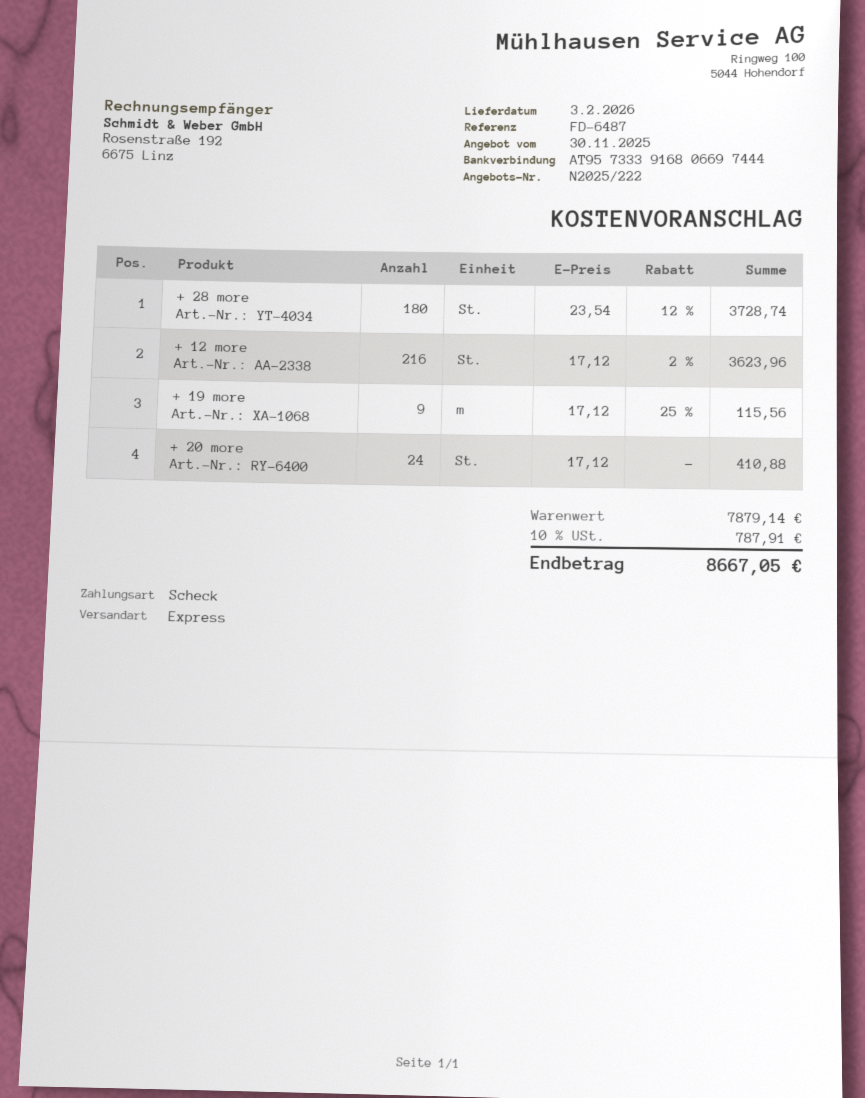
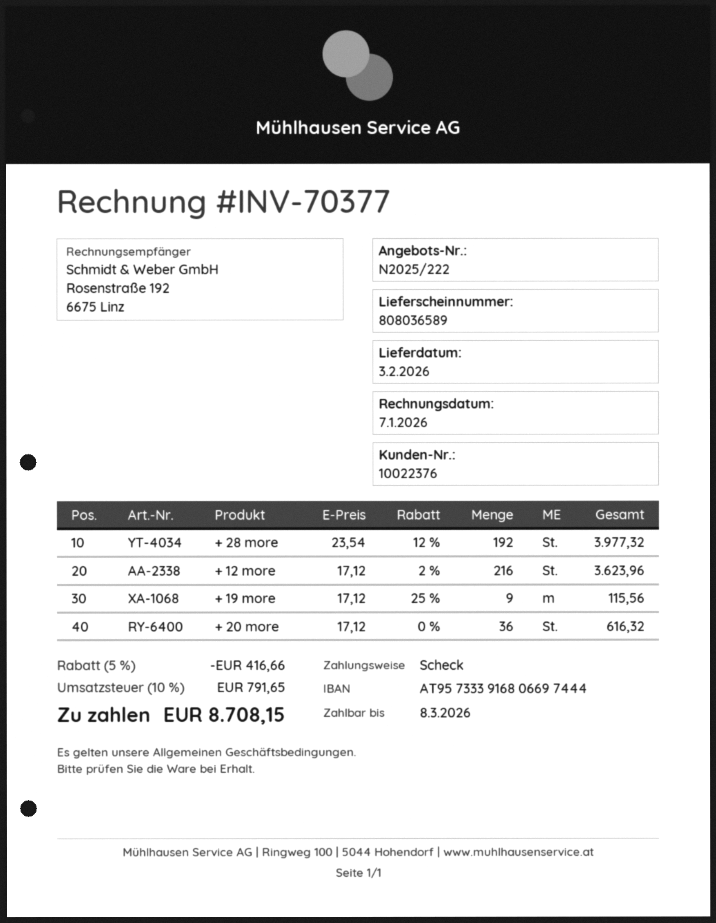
+ 28 more: 180 x 23.54 - 12% = 3728.74 -> 192 x 23.54 - 12% = 3977.32
+ 20 more: 24 x 17.12 = 410.88 -> 36 x 17.12 = 616.32
discount: none -> 5% = 416.66
tax: 10% = 787.91 -> 10% = 791.65
total: 8667.05 -> 8708.15

